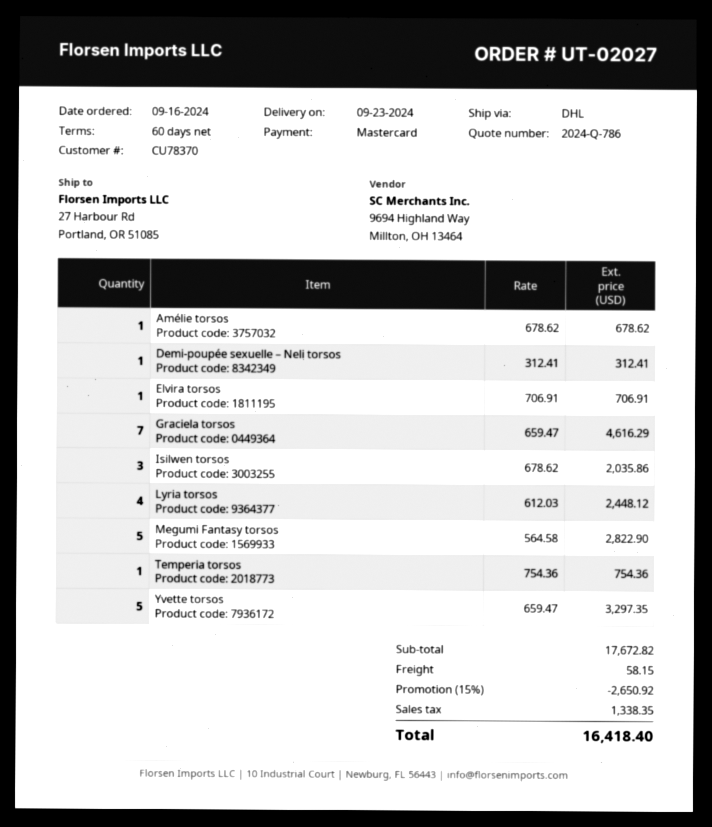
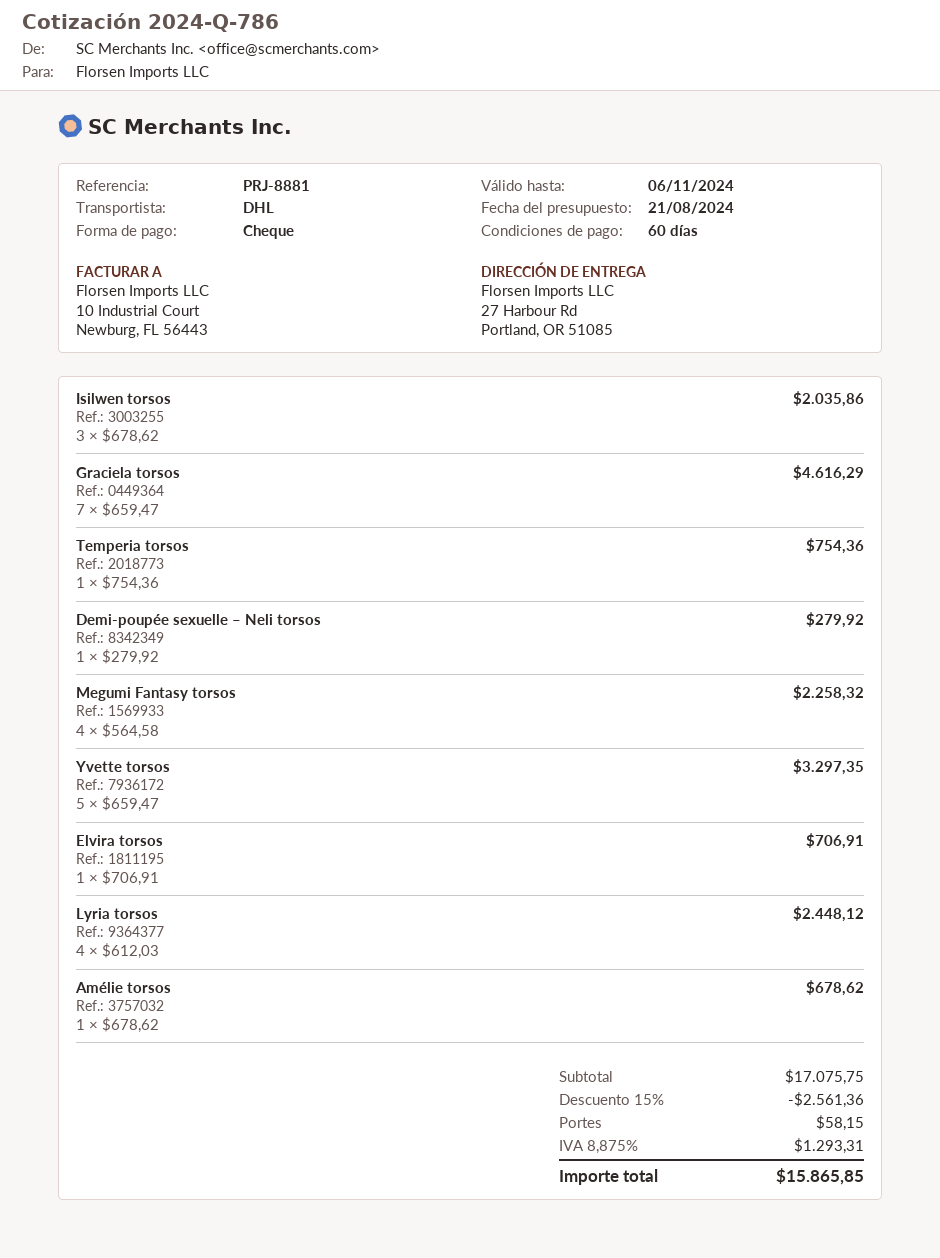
payment method: Mastercard -> cheque
Demi-poupée sexuelle – Neli torsos: 1 x 312.41 = 312.41 -> 1 x 279.92 = 279.92
Megumi Fantasy torsos: 5 x 564.58 = 2822.90 -> 4 x 564.58 = 2258.32
subtotal: 17672.82 -> 17075.75
discount: 15% = 2650.92 -> 15% = 2561.36
tax: 1338.35 -> 1293.31
total: 16418.40 -> 15865.85

